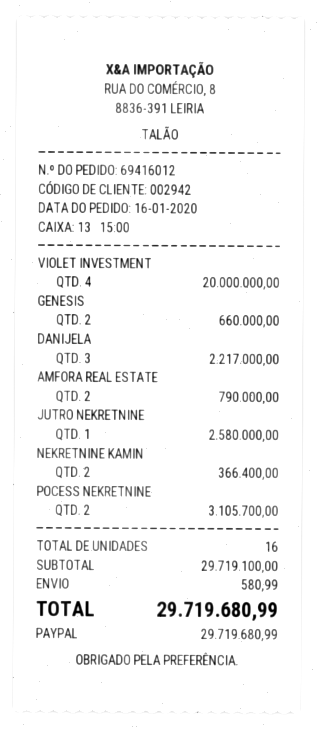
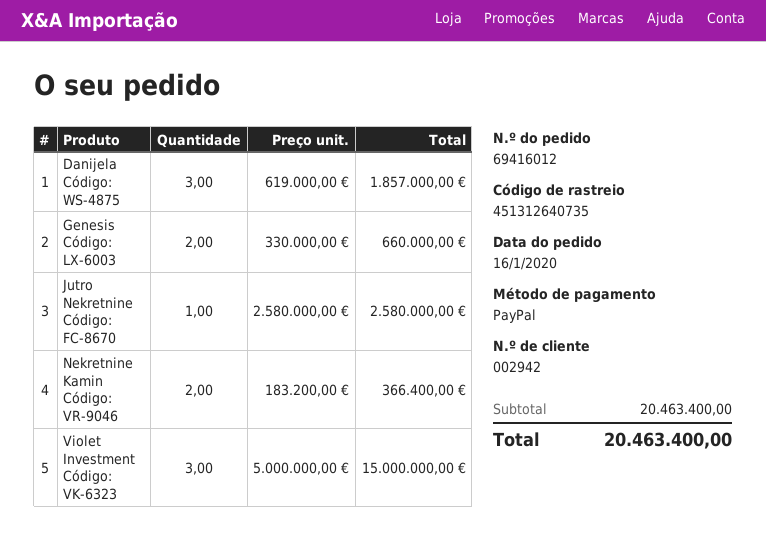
VIOLET INVESTMENT: 4 for 20000000.00 -> 3 for 15000000.00
DANIJELA: 3 for 2217000.00 -> 3 for 1857000.00
AMFORA REAL ESTATE: 2 for 790000.00 -> none
POCESS NEKRETNINE: 2 for 3105700.00 -> none
subtotal: 29719100.00 -> 20463400.00
shipping: 580.99 -> none
total: 29719680.99 -> 20463400.00

